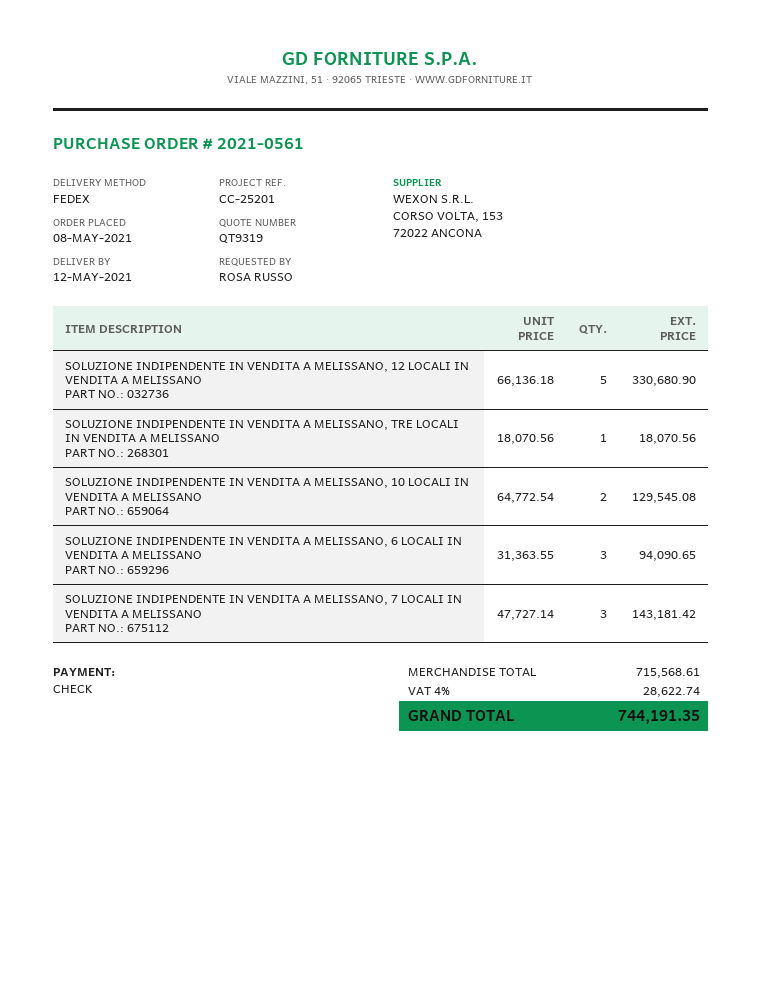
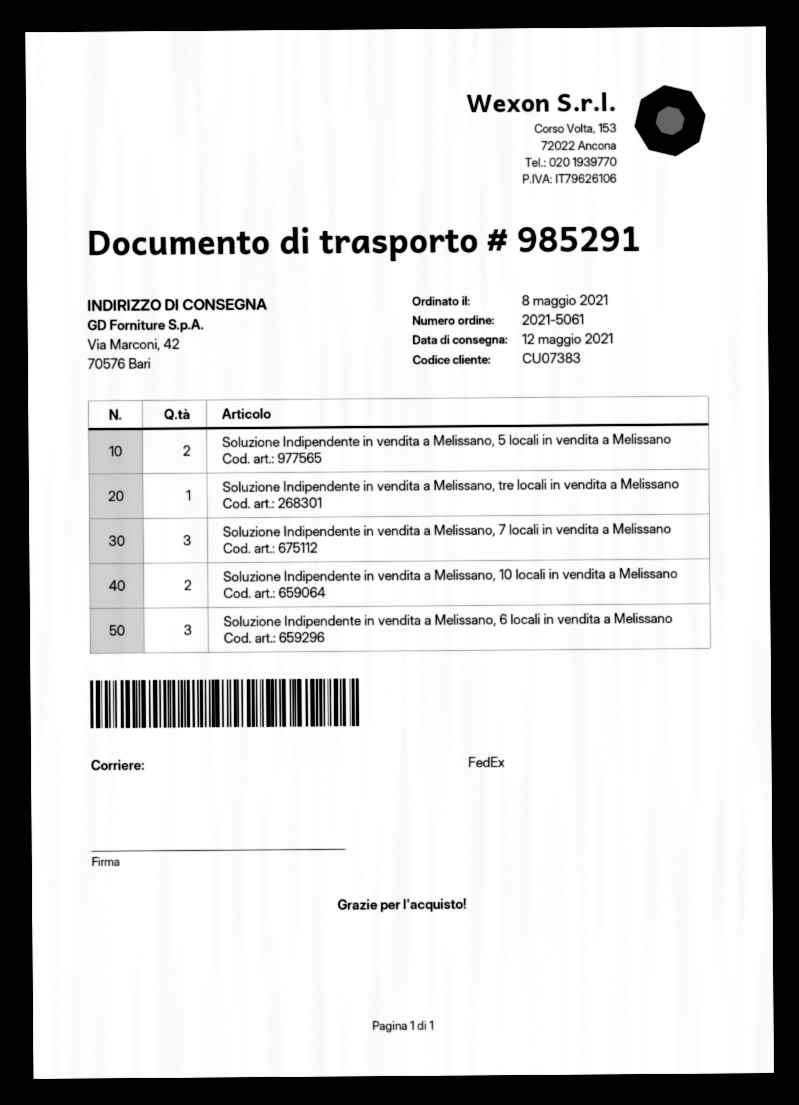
order number: 2021-0561 -> 2021-5061
SOLUZIONE INDIPENDENTE IN VENDITA A MELISSANO, 12 LOCALI IN VENDITA A MELISSANO: 5 -> none
Soluzione Indipendente in vendita a Melissano, 5 locali in vendita a Melissano: none -> 2

